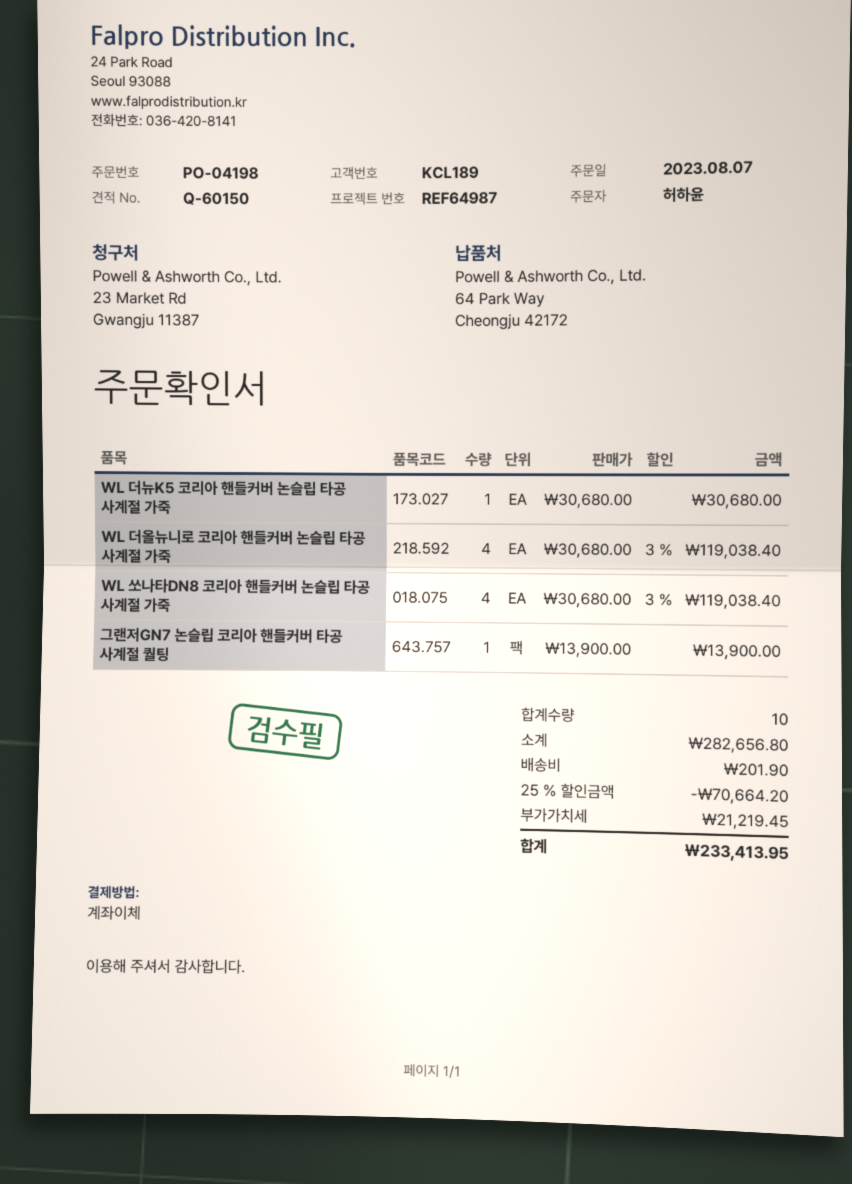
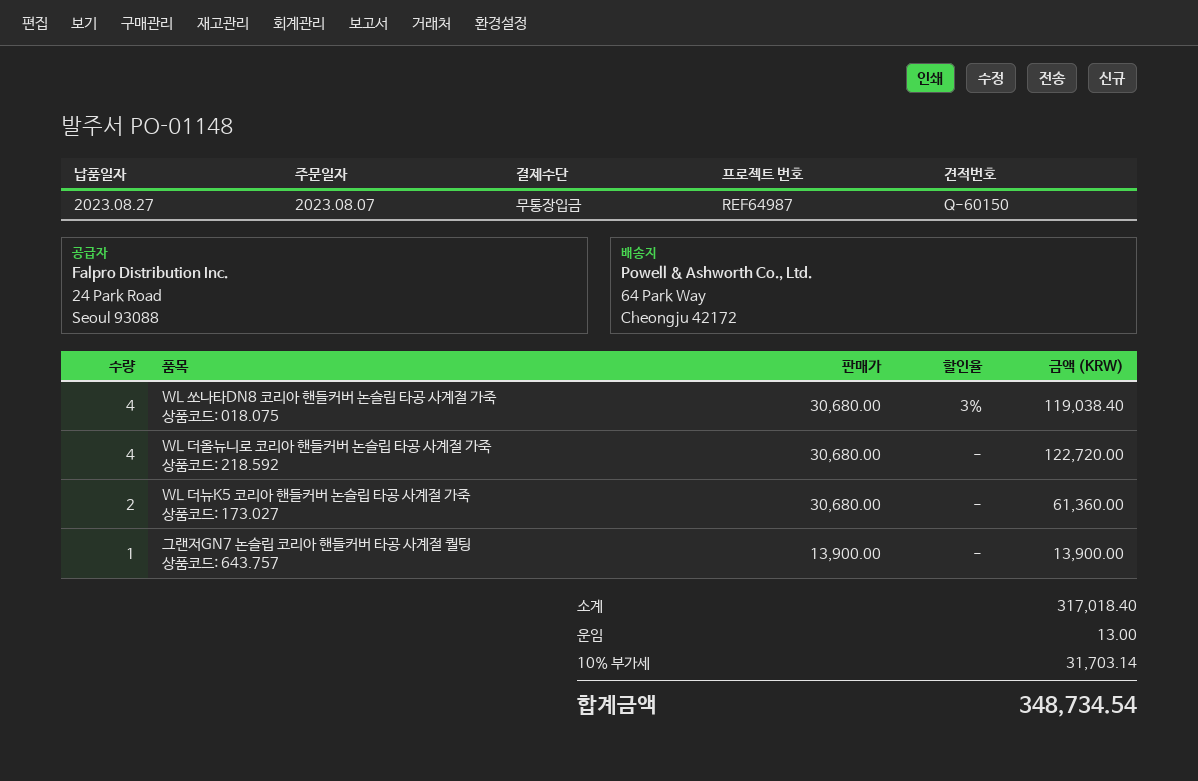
order number: PO-04198 -> PO-01148
WL 더뉴K5 코리아 핸들커버 논슬립 타공 사계절 가죽: 1 x 30680.00 = 30680.00 -> 2 x 30680.00 = 61360.00
WL 더올뉴니로 코리아 핸들커버 논슬립 타공 사계절 가죽: 4 x 30680.00 - 3% = 119038.40 -> 4 x 30680.00 = 122720.00
subtotal: 282656.80 -> 317018.40
discount: 25% = 70664.20 -> none
shipping: 201.90 -> 13.00
tax: 21219.45 -> 31703.14
total: 233413.95 -> 348734.54

